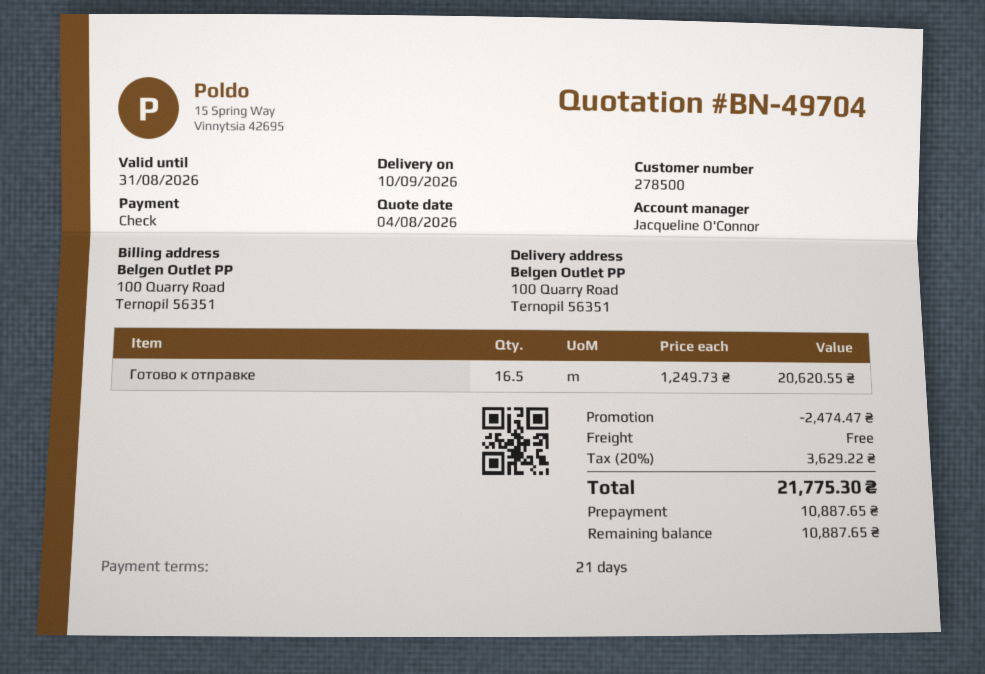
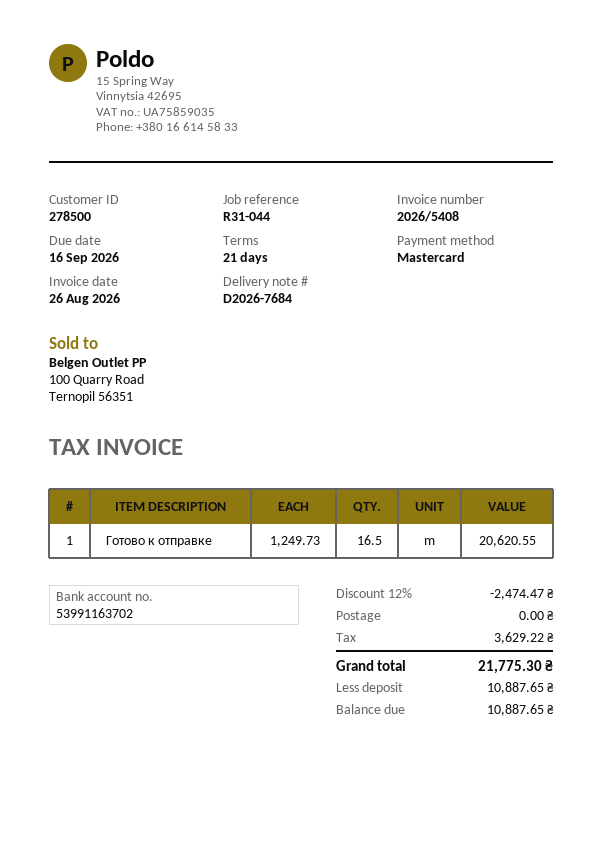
payment method: cheque -> Mastercard

